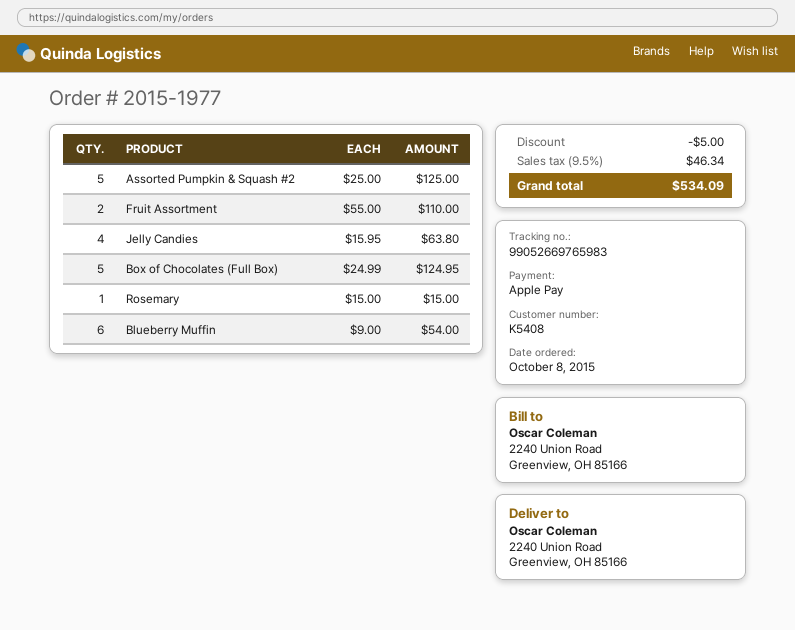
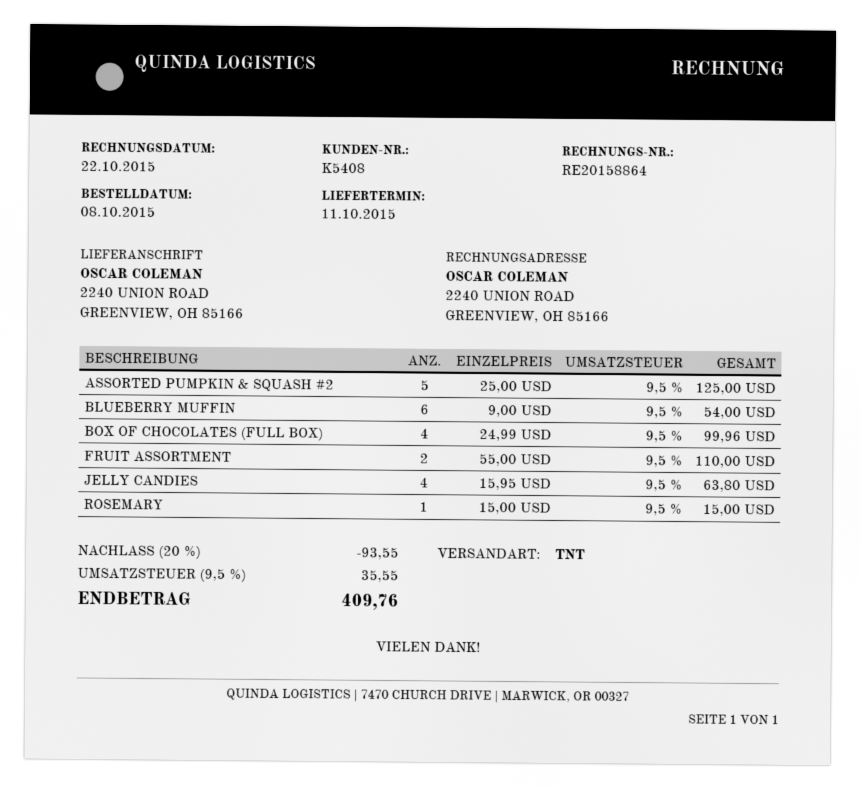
Box of Chocolates (Full Box): 5 x 24.99 = 124.95 -> 4 x 24.99 = 99.96
discount: 5.00 -> 93.55
tax: 9.5% = 46.34 -> 9.5% = 35.55
total: 534.09 -> 409.76

